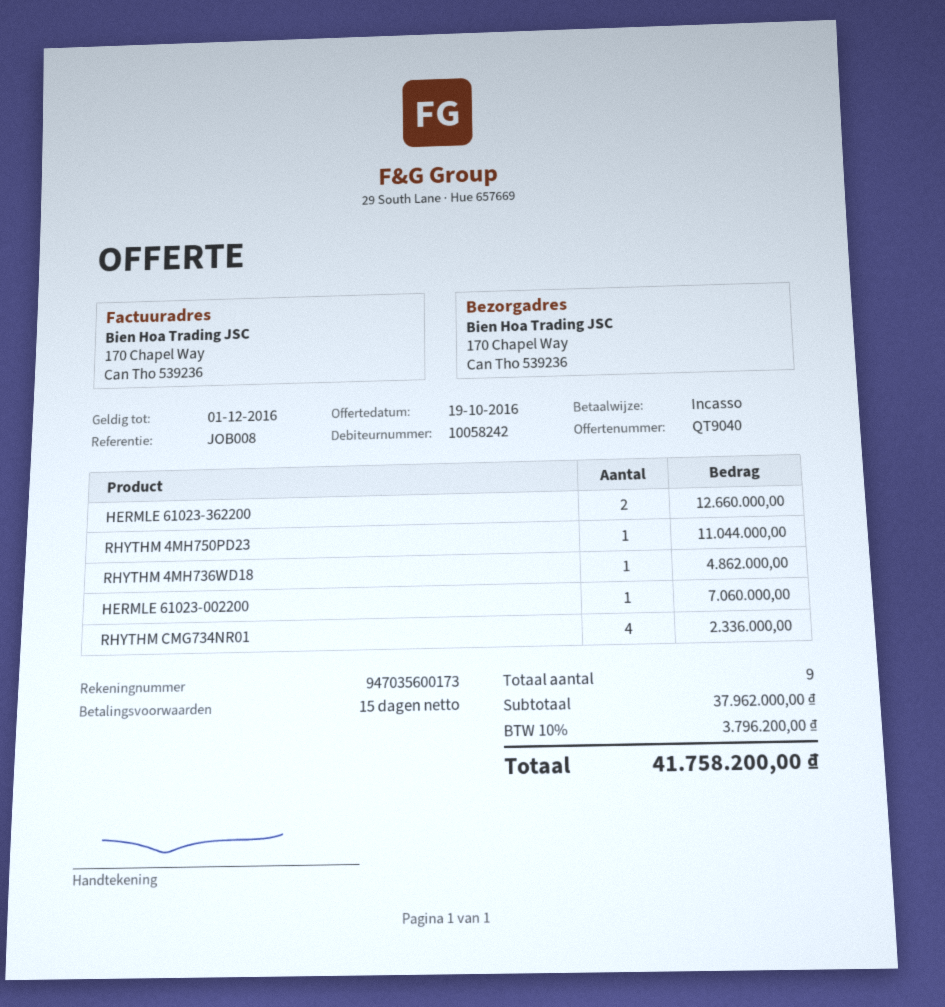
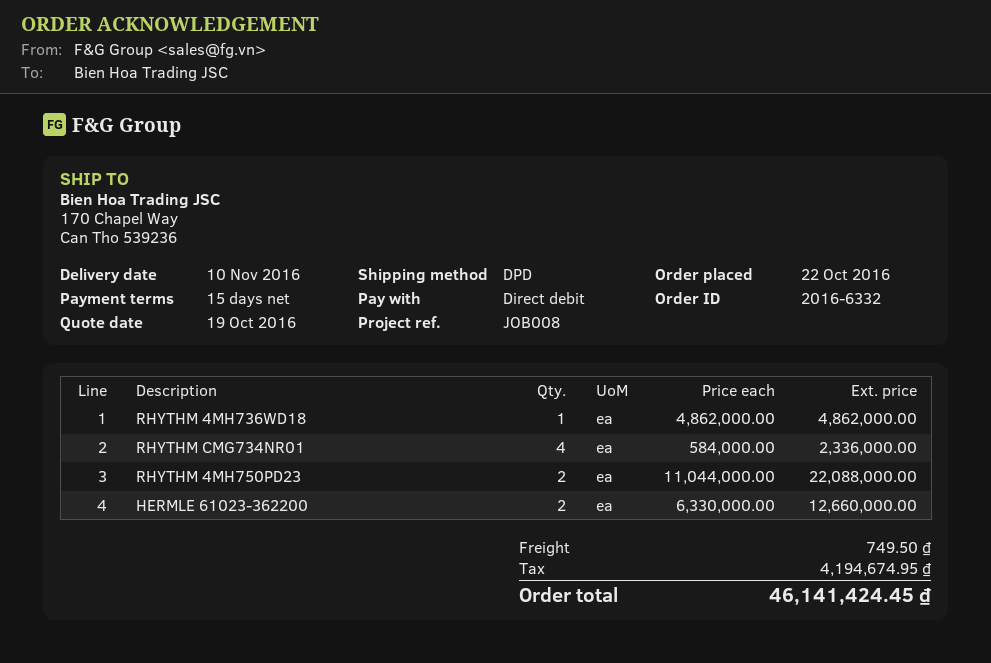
RHYTHM 4MH750PD23: 1 for 11044000.00 -> 2 for 22088000.00
HERMLE 61023-002200: 1 for 7060000.00 -> none
shipping: none -> 749.50
tax: 3796200.00 -> 4194674.95
total: 41758200.00 -> 46141424.45

